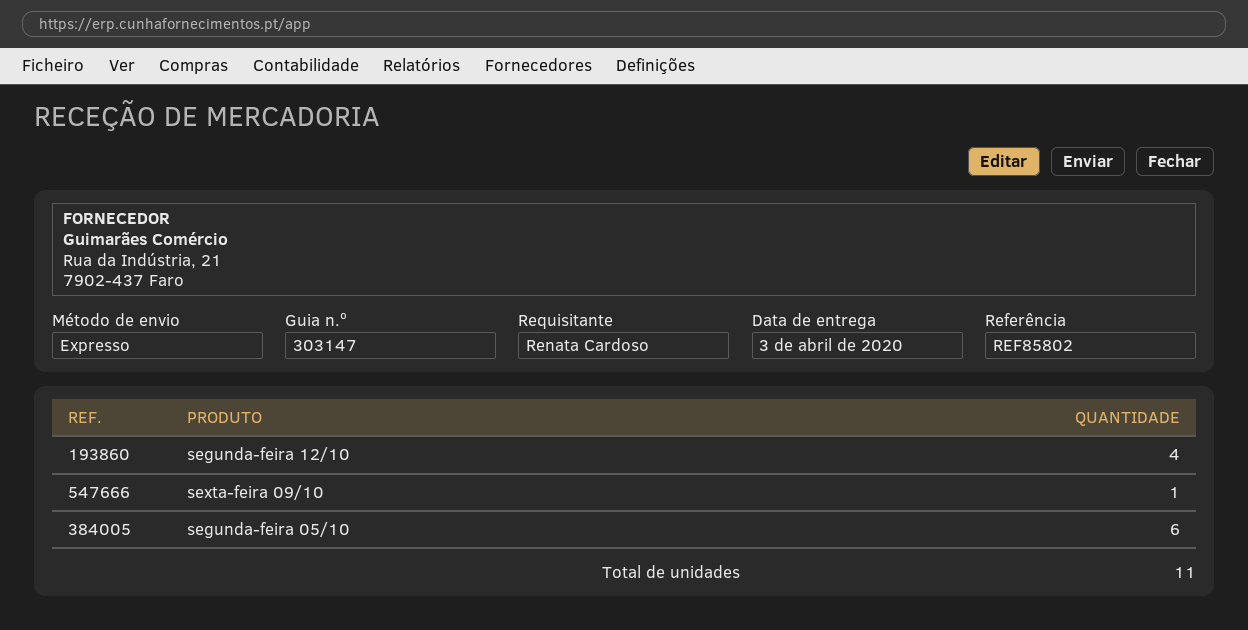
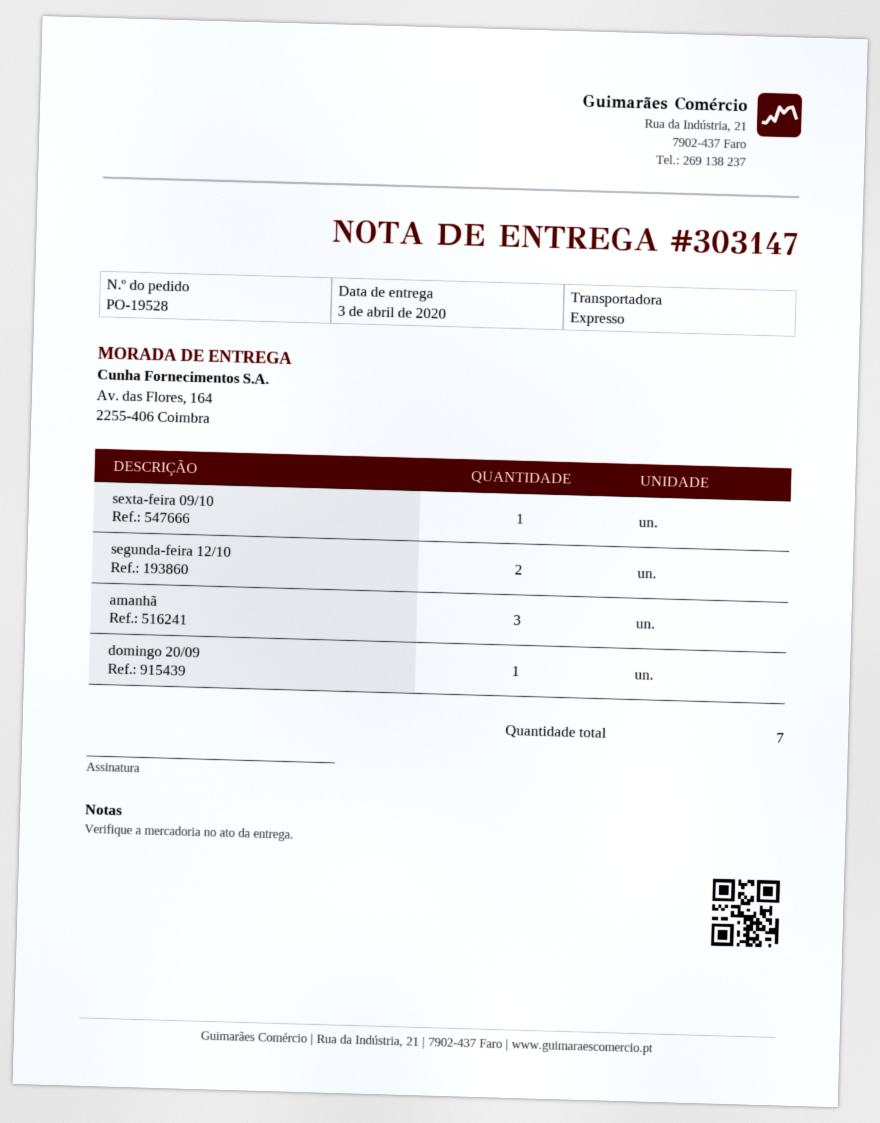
segunda-feira 12/10: 4 -> 2
segunda-feira 05/10: 6 -> none
amanhã: none -> 3
domingo 20/09: none -> 1
total quantity: 11 -> 7

